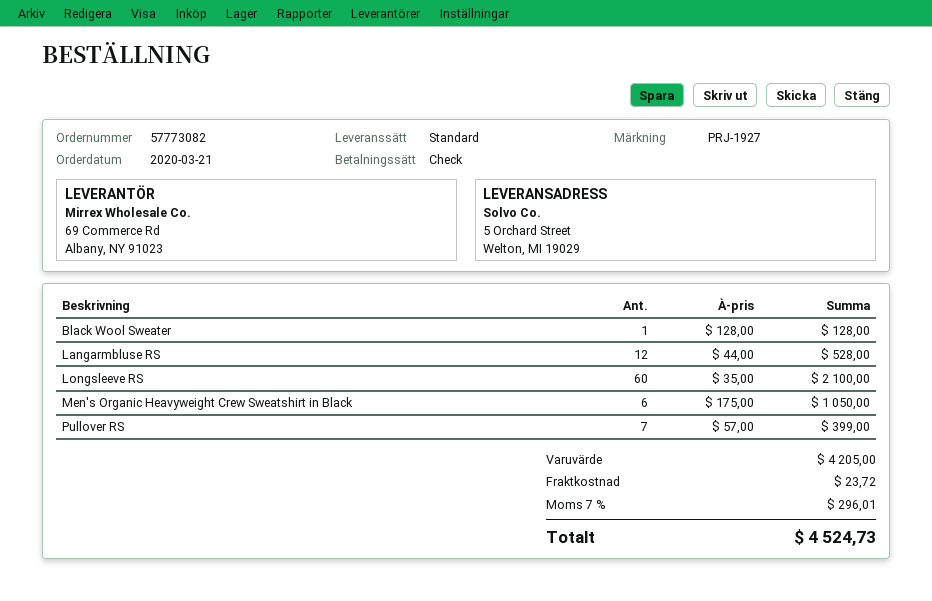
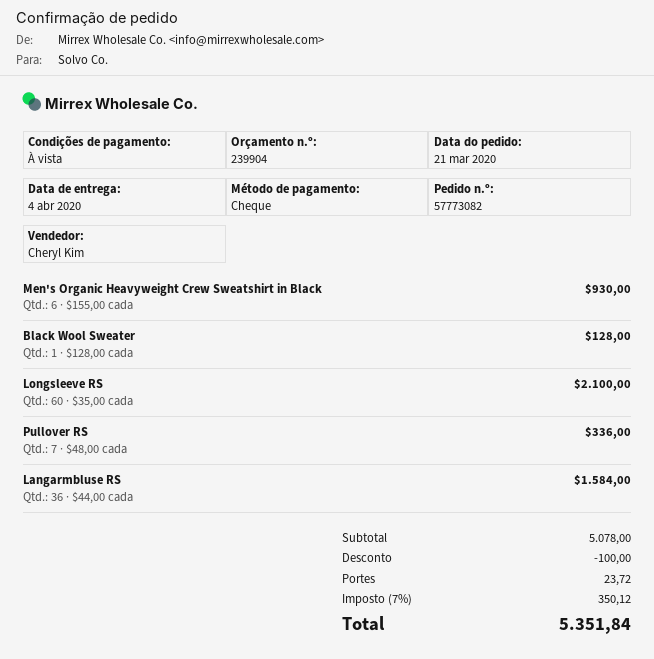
Langarmbluse RS: 12 x 44.00 = 528.00 -> 36 x 44.00 = 1584.00
Men's Organic Heavyweight Crew Sweatshirt in Black: 6 x 175.00 = 1050.00 -> 6 x 155.00 = 930.00
Pullover RS: 7 x 57.00 = 399.00 -> 7 x 48.00 = 336.00
subtotal: 4205.00 -> 5078.00
discount: none -> 100.00
tax: 7% = 296.01 -> 7% = 350.12
total: 4524.73 -> 5351.84

